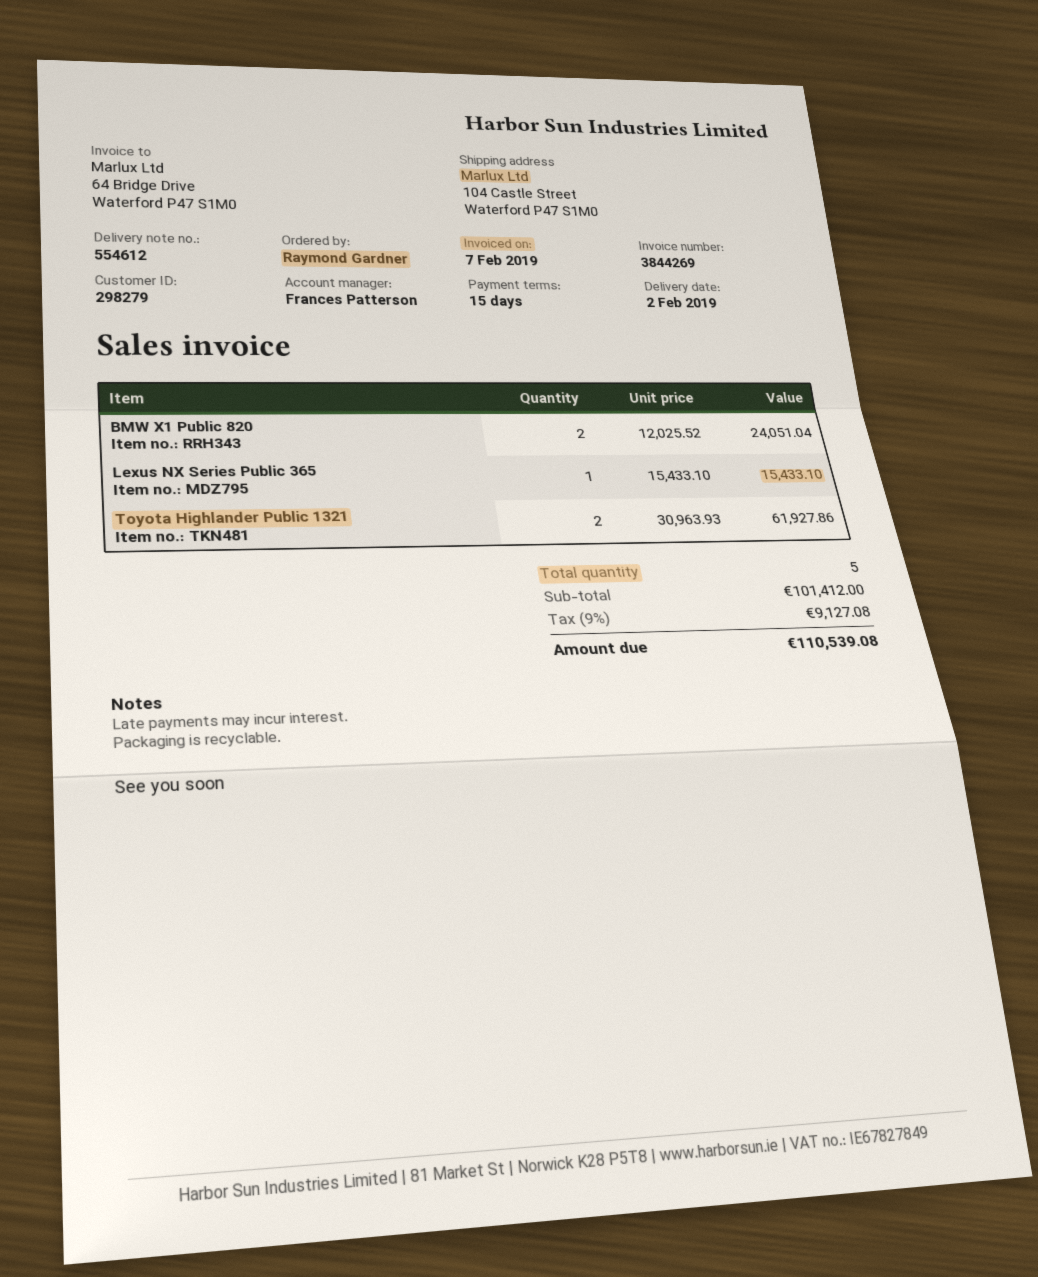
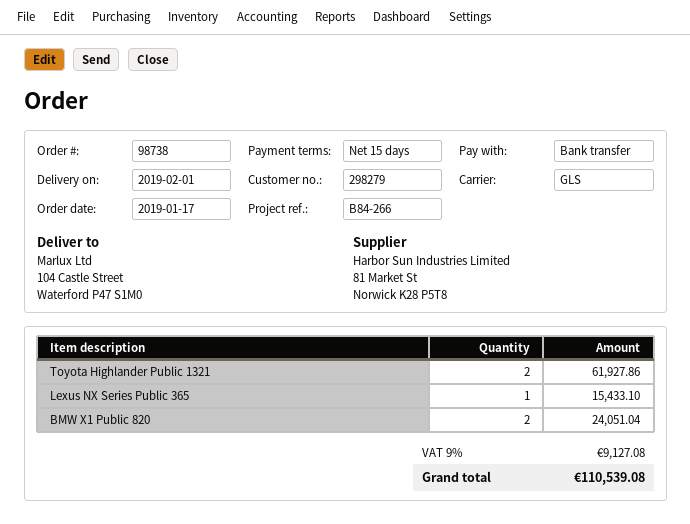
delivery date: 2019-02-02 -> 2019-02-01

